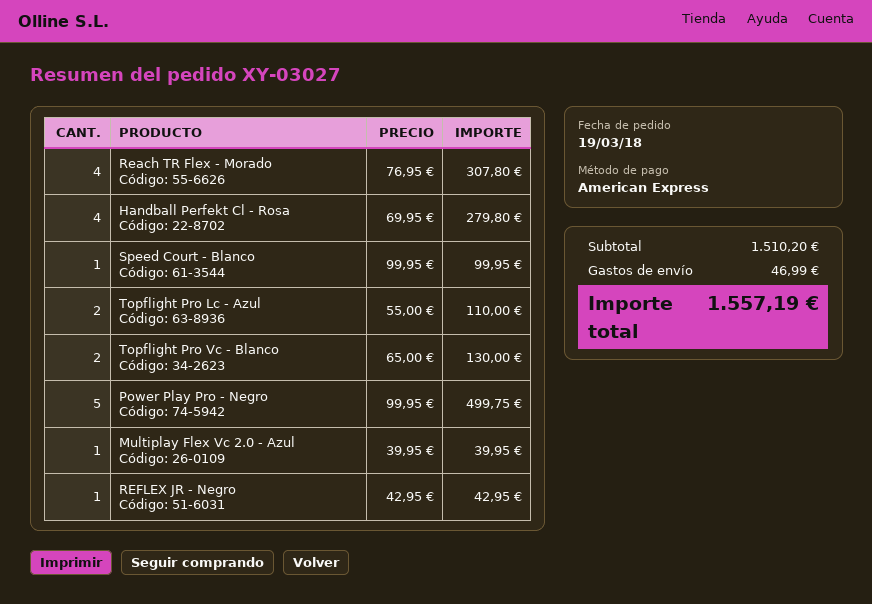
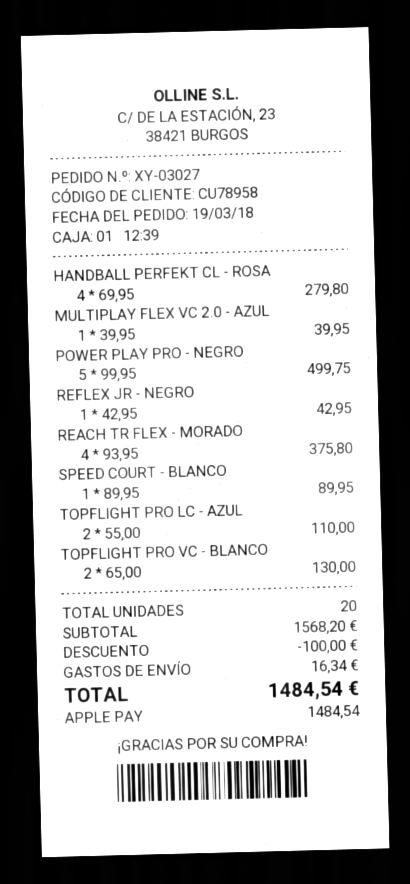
payment method: American Express -> Apple Pay
Reach TR Flex - Morado: 4 x 76.95 = 307.80 -> 4 x 93.95 = 375.80
Speed Court - Blanco: 1 x 99.95 = 99.95 -> 1 x 89.95 = 89.95
subtotal: 1510.20 -> 1568.20
discount: none -> 100.00
shipping: 46.99 -> 16.34
total: 1557.19 -> 1484.54

